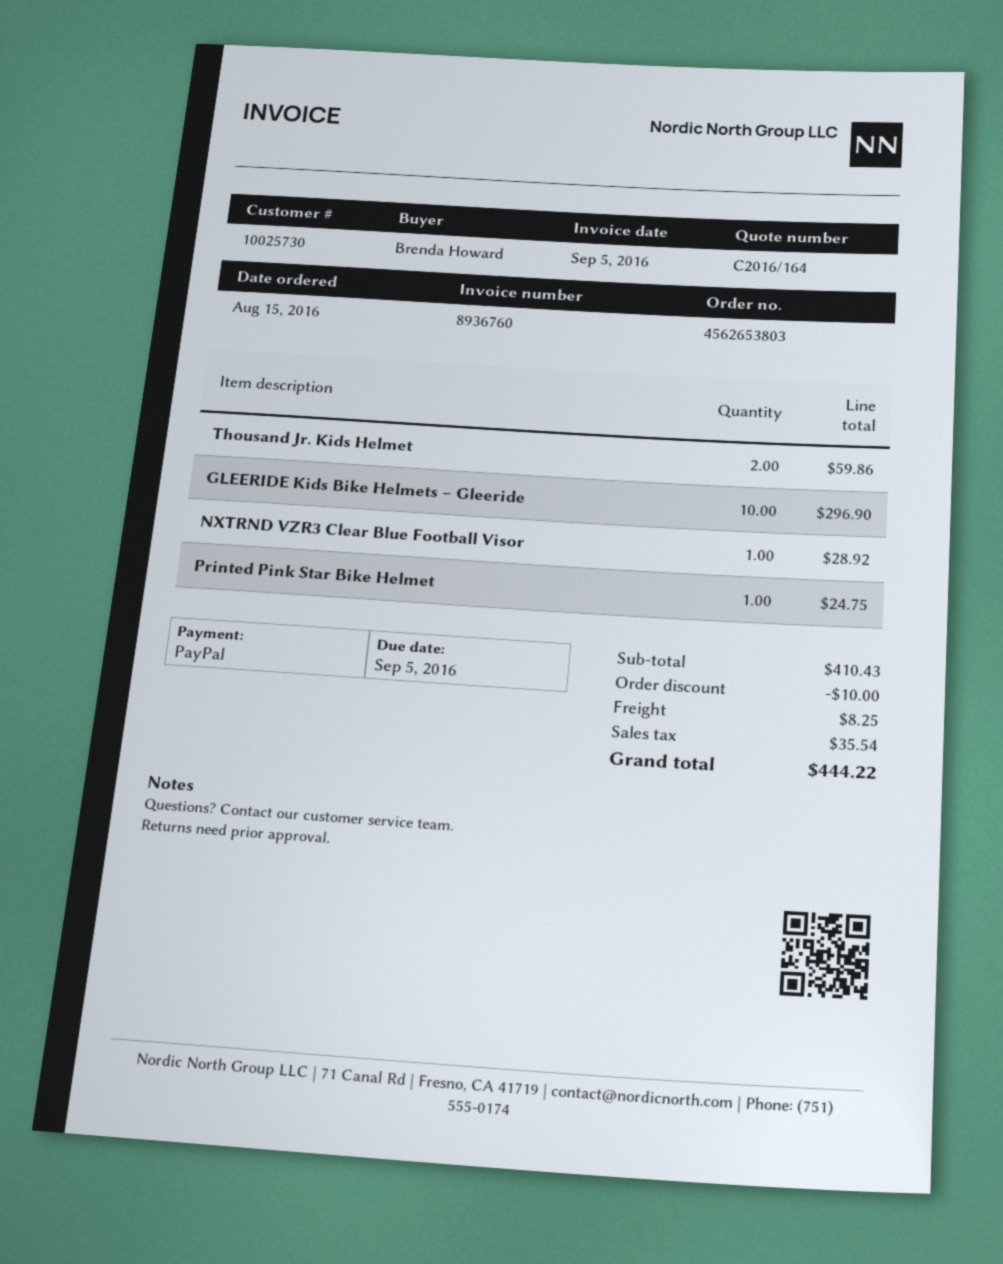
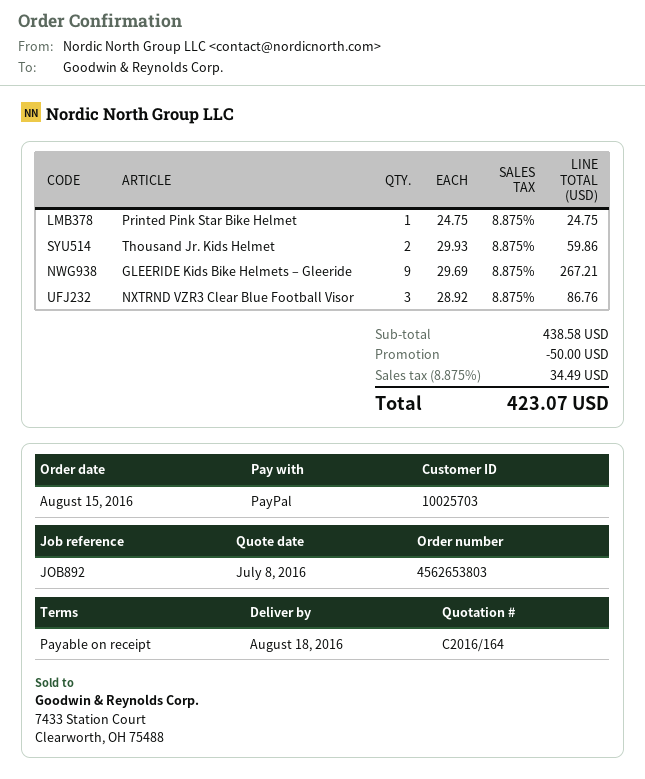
customer number: 10025730 -> 10025703
GLEERIDE Kids Bike Helmets – Gleeride: 10 for 296.90 -> 9 for 267.21
NXTRND VZR3 Clear Blue Football Visor: 1 for 28.92 -> 3 for 86.76
subtotal: 410.43 -> 438.58
discount: 10.00 -> 50.00
shipping: 8.25 -> none
tax: 35.54 -> 34.49
total: 444.22 -> 423.07

